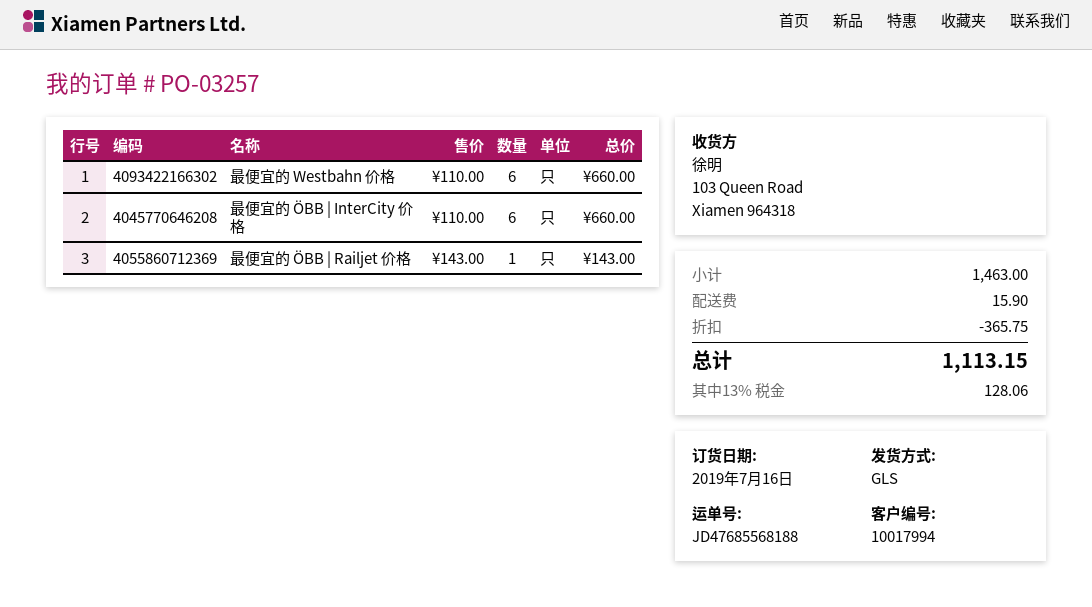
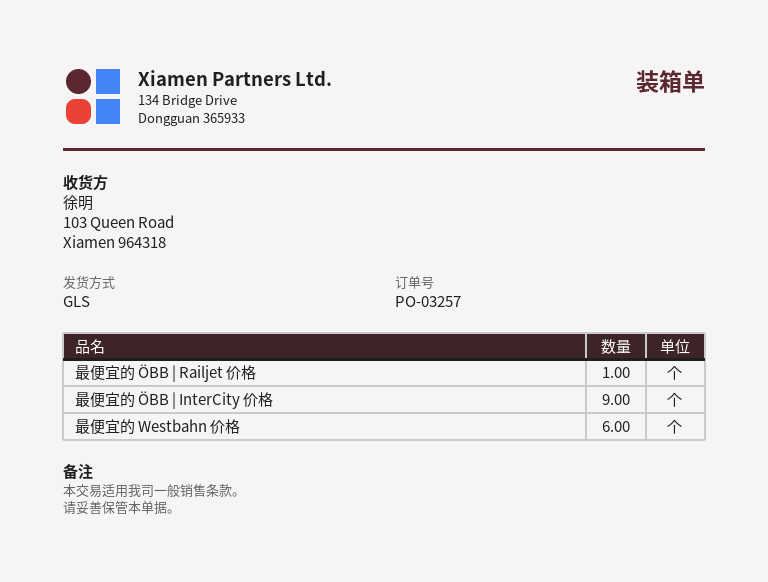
最便宜的 ÖBB | InterCity 价格: 6 -> 9

